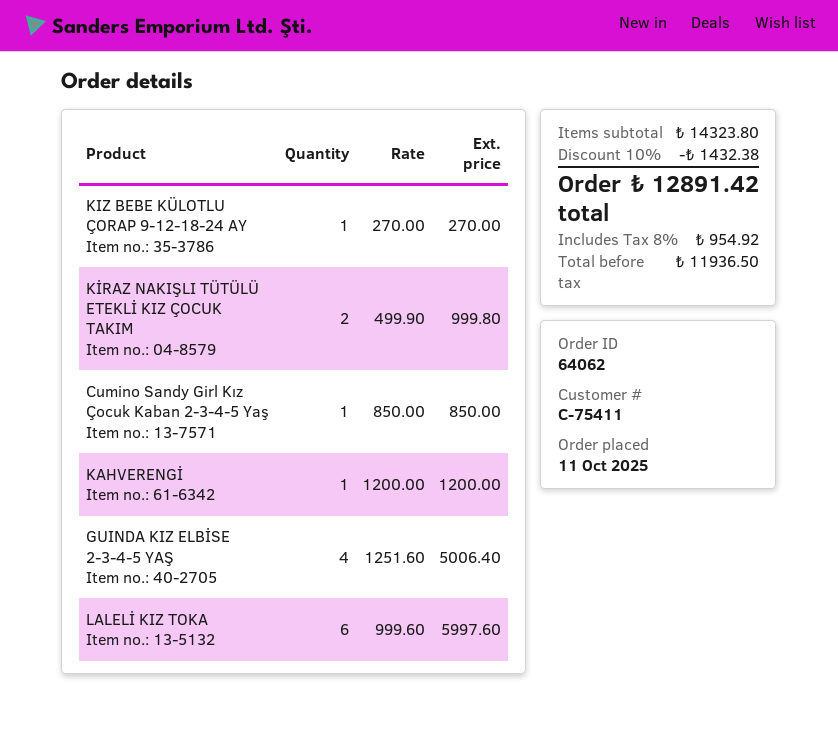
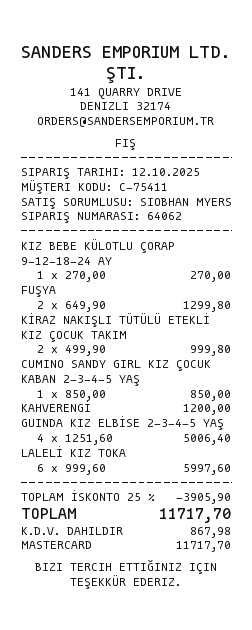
order date: 2025-10-11 -> 2025-10-12
FUŞYA: none -> 2 x 649.90 = 1299.80
discount: 10% = 1432.38 -> 25% = 3905.90
tax: 954.92 -> 867.98
total: 12891.42 -> 11717.70

